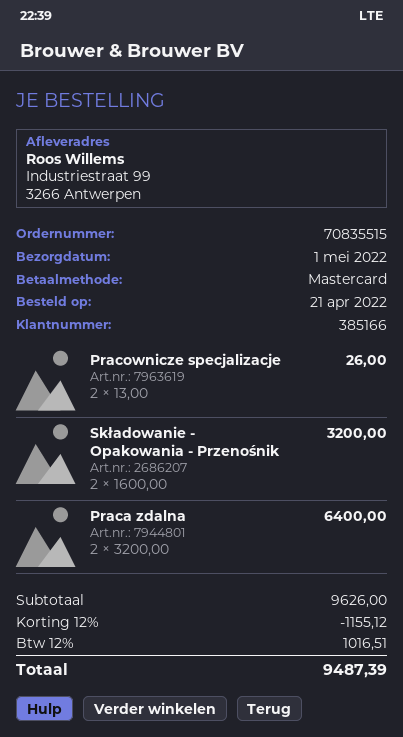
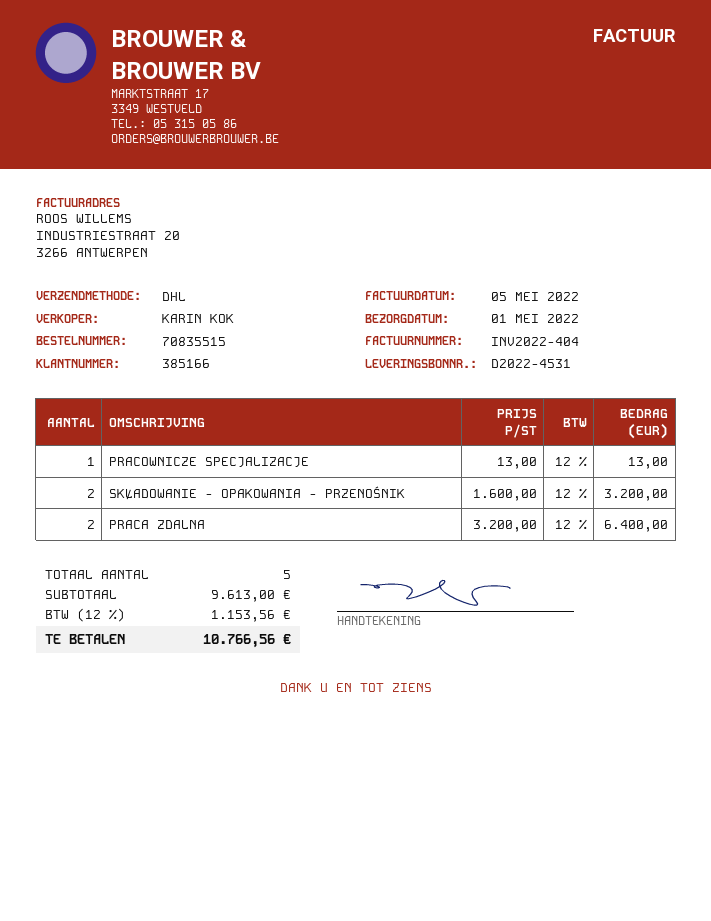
Pracownicze specjalizacje: 2 x 13.00 = 26.00 -> 1 x 13.00 = 13.00
subtotal: 9626.00 -> 9613.00
discount: 12% = 1155.12 -> none
tax: 12% = 1016.51 -> 12% = 1153.56
total: 9487.39 -> 10766.56

